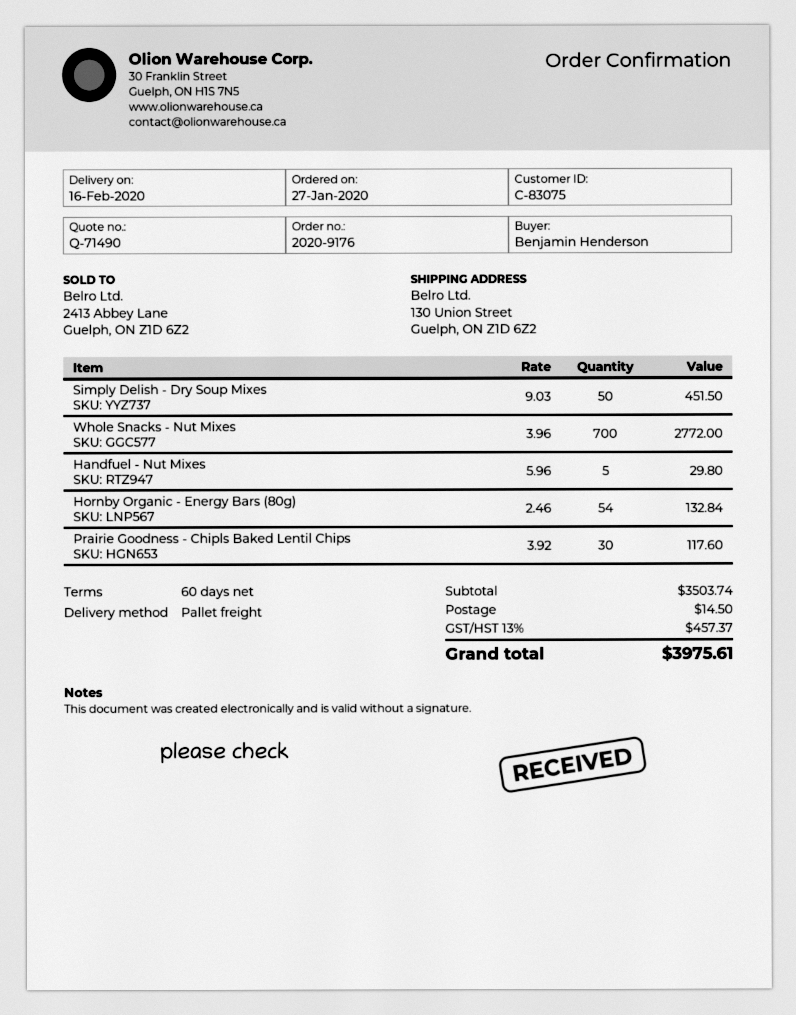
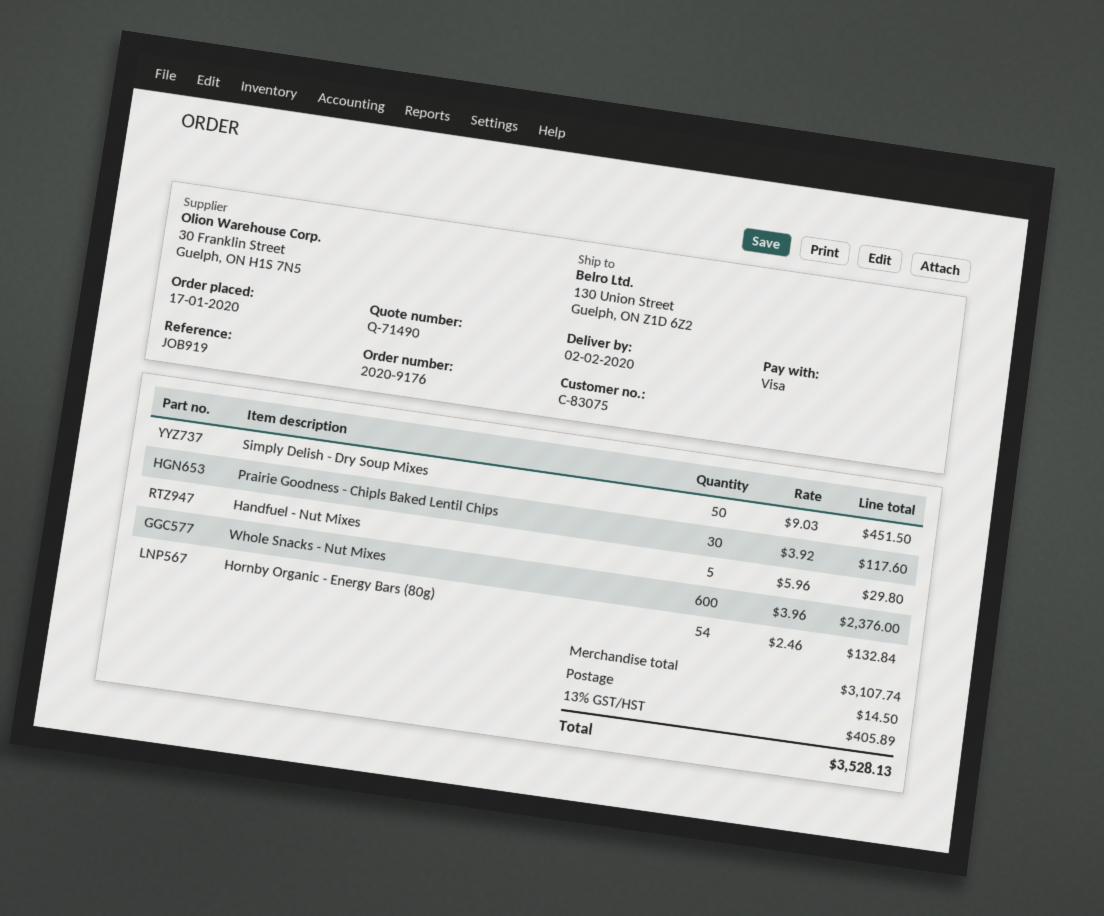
order date: 2020-01-27 -> 2020-01-17
delivery date: 2020-02-16 -> 2020-02-02
Whole Snacks - Nut Mixes: 700 x 3.96 = 2772.00 -> 600 x 3.96 = 2376.00
subtotal: 3503.74 -> 3107.74
tax: 13% = 457.37 -> 13% = 405.89
total: 3975.61 -> 3528.13

